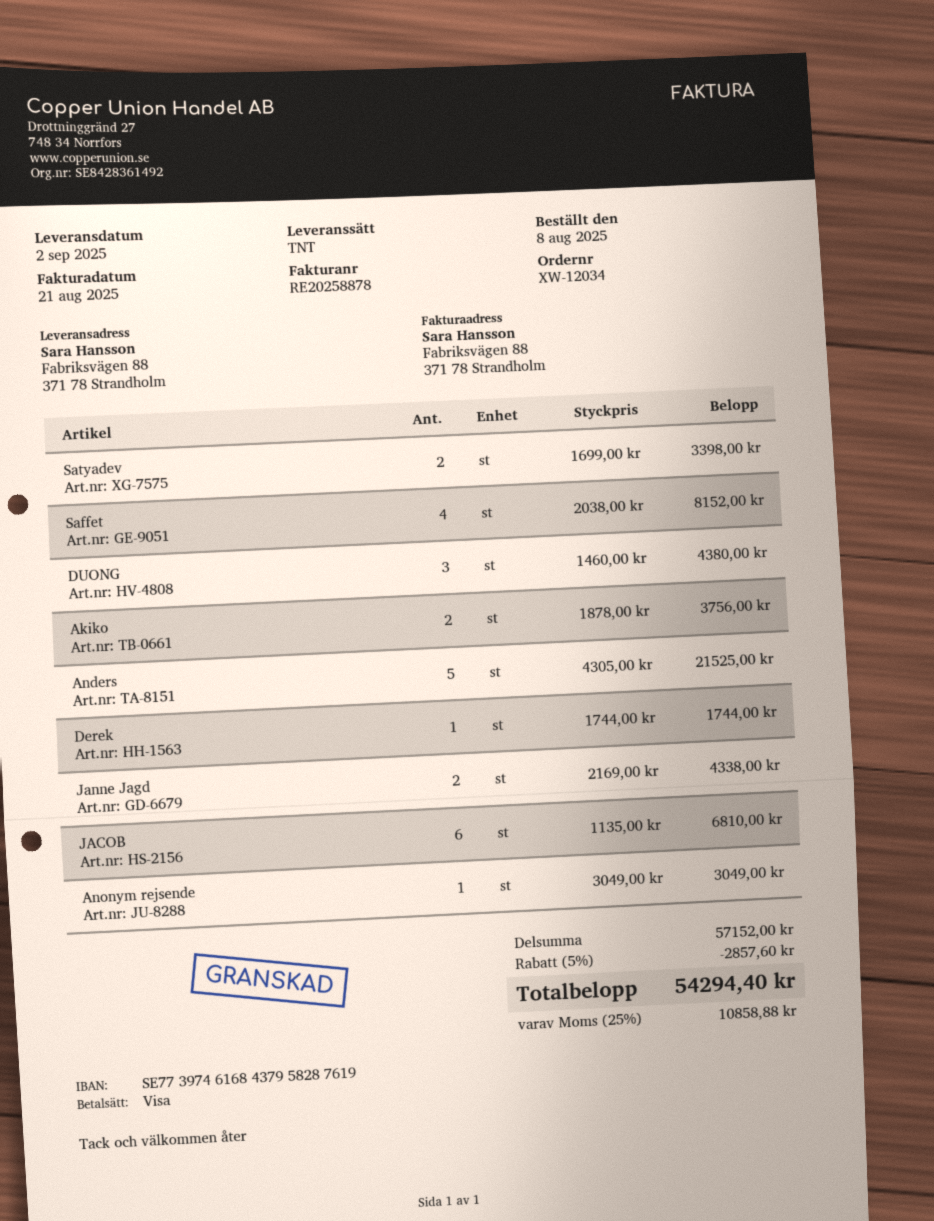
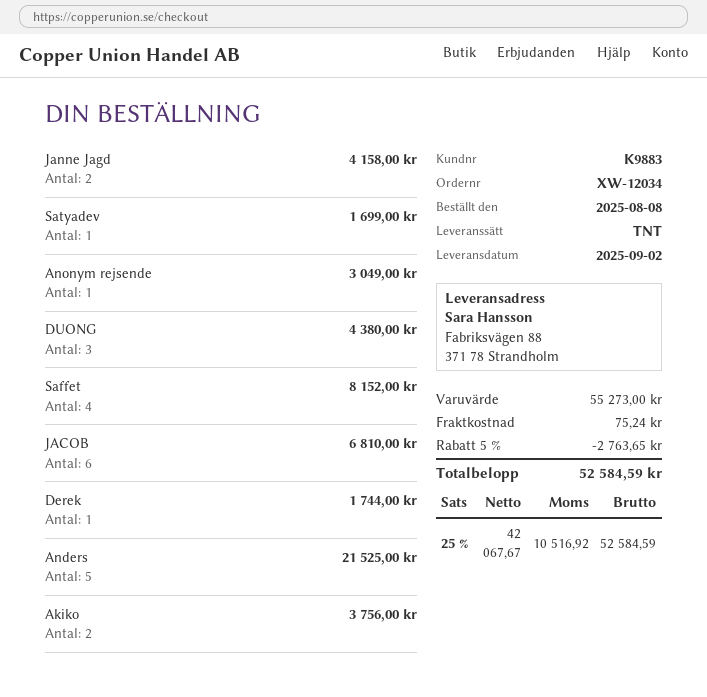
Satyadev: 2 for 3398.00 -> 1 for 1699.00
Janne Jagd: 2 for 4338.00 -> 2 for 4158.00
subtotal: 57152.00 -> 55273.00
discount: 5% = 2857.60 -> 5% = 2763.65
shipping: none -> 75.24
tax: 25% = 10858.88 -> 25% = 10516.92
total: 54294.40 -> 52584.59

